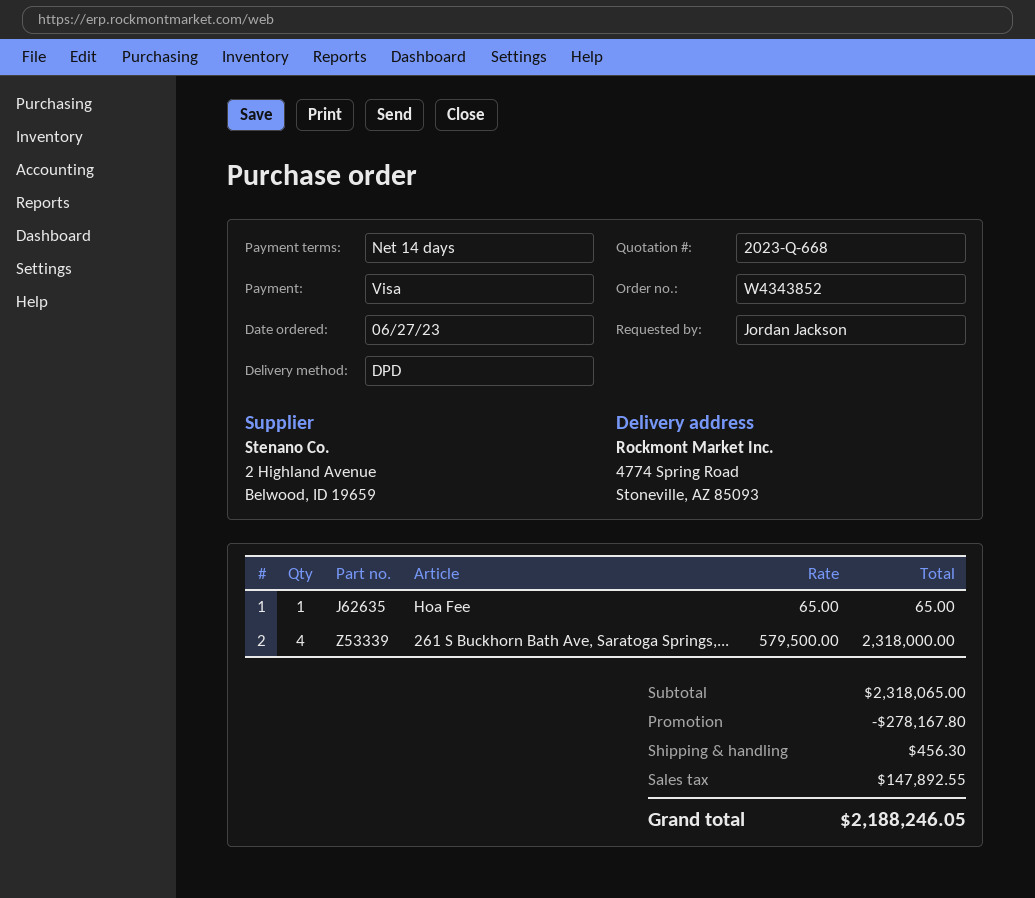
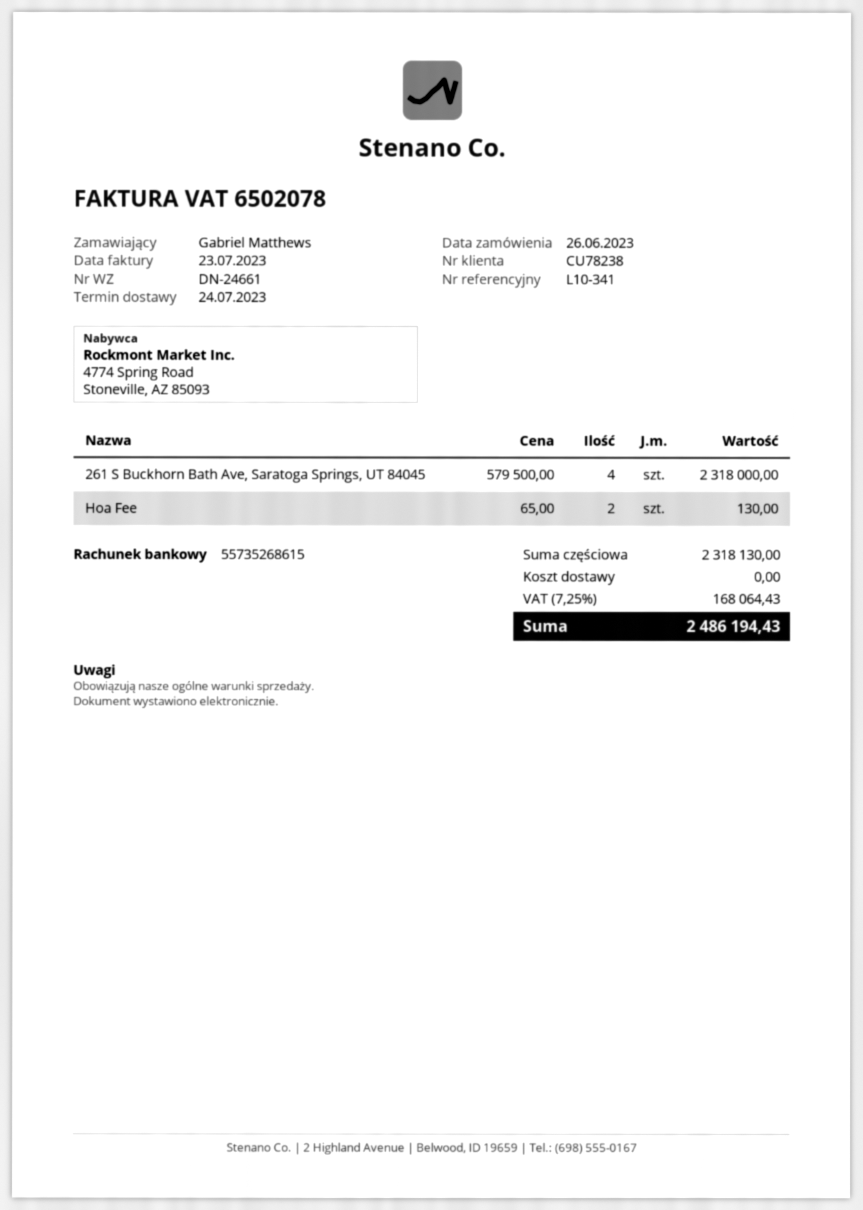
order date: 2023-06-27 -> 2023-06-26
ordered by: Jordan Jackson -> Gabriel Matthews
Hoa Fee: 1 x 65.00 = 65.00 -> 2 x 65.00 = 130.00
subtotal: 2318065.00 -> 2318130.00
discount: 278167.80 -> none
shipping: 456.30 -> 0.00
tax: 147892.55 -> 168064.43
total: 2188246.05 -> 2486194.43

